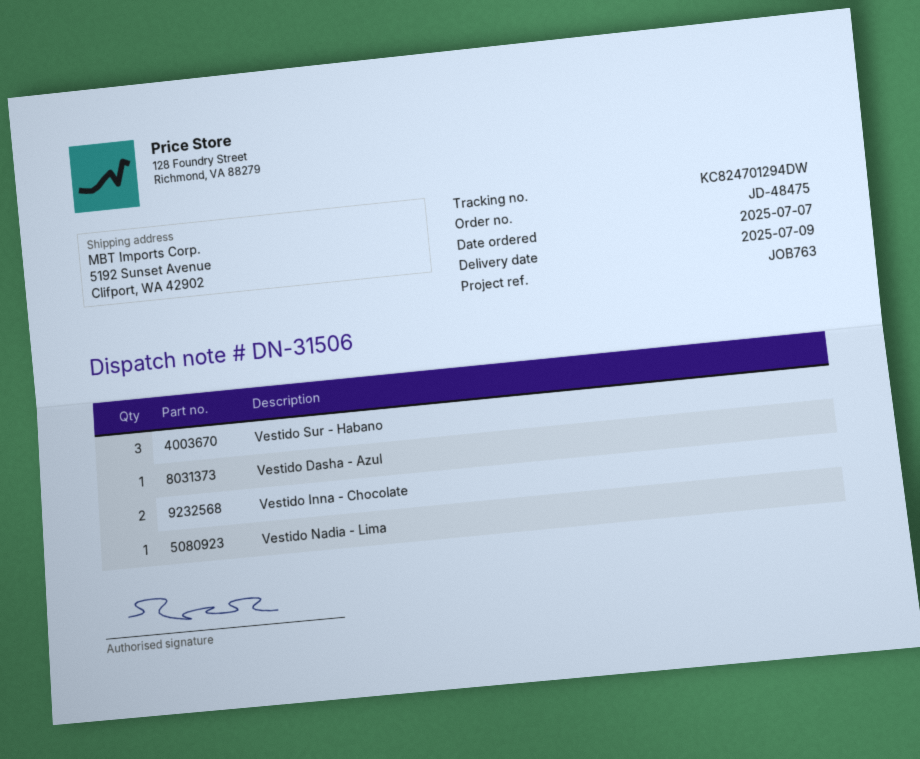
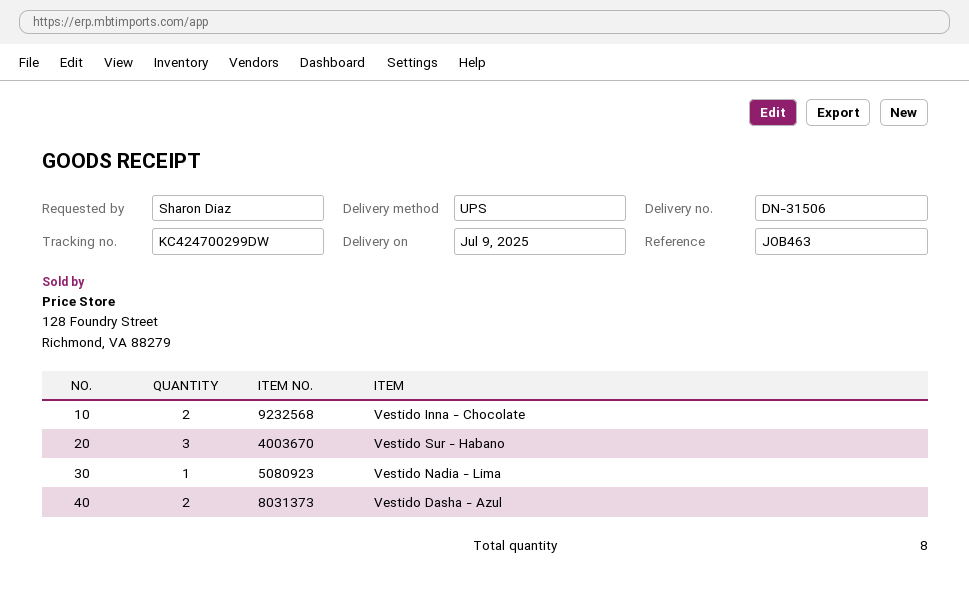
reference: JOB763 -> JOB463
tracking number: KC824701294DW -> KC424700299DW
Vestido Dasha - Azul: 1 -> 2

